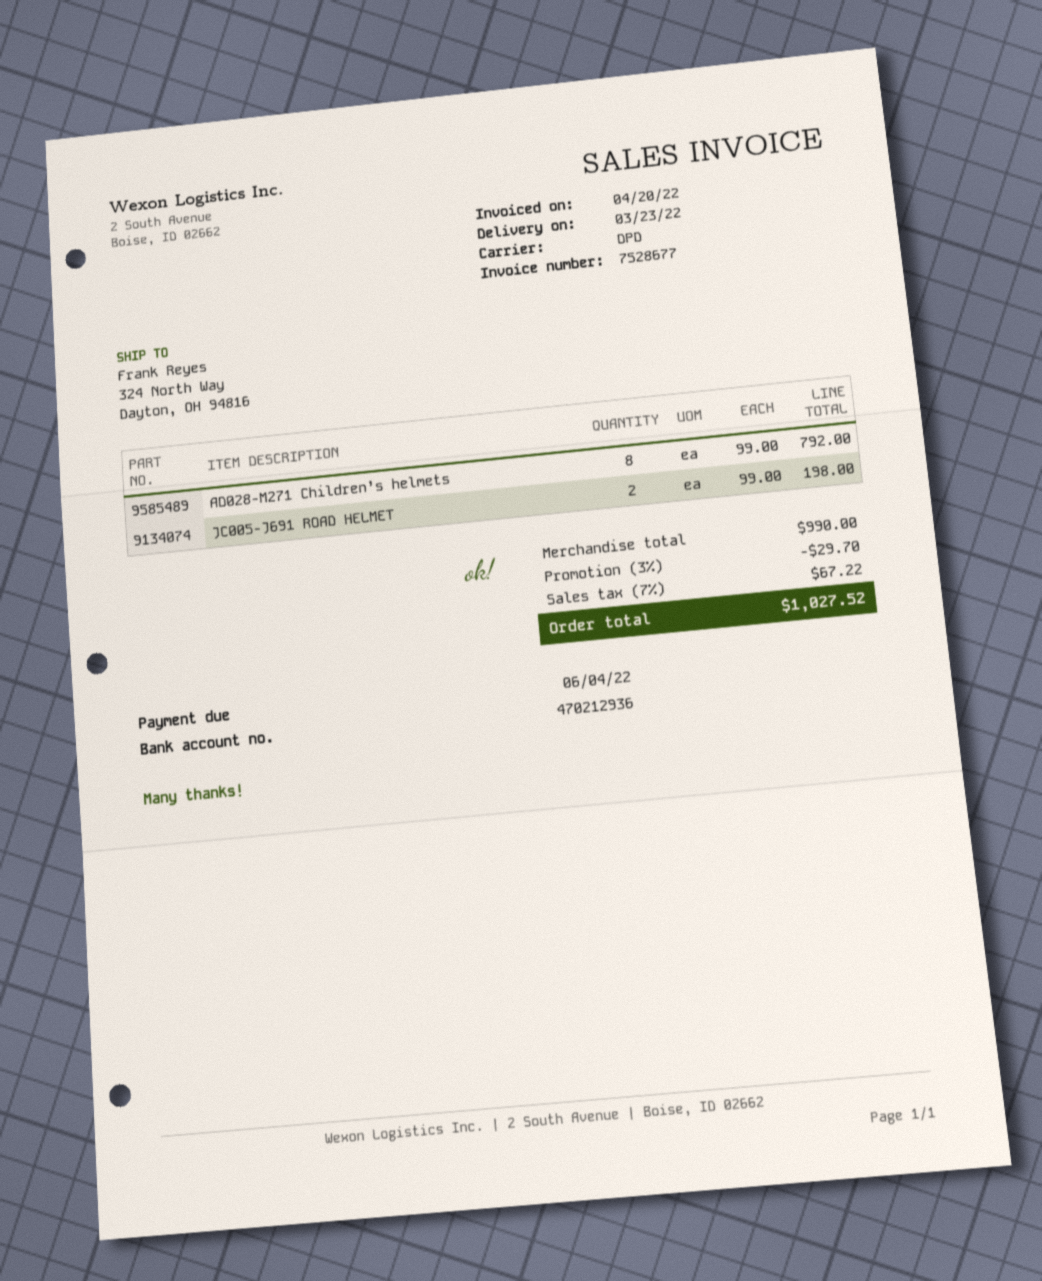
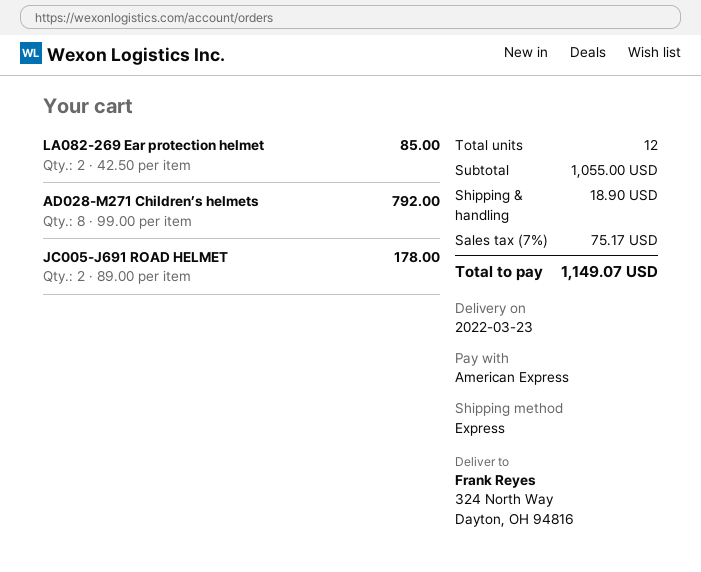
shipping method: DPD -> express
JC005-J691 ROAD HELMET: 2 x 99.00 = 198.00 -> 2 x 89.00 = 178.00
LA082-269 Ear protection helmet: none -> 2 x 42.50 = 85.00
subtotal: 990.00 -> 1055.00
discount: 3% = 29.70 -> none
shipping: none -> 18.90
tax: 7% = 67.22 -> 7% = 75.17
total: 1027.52 -> 1149.07

